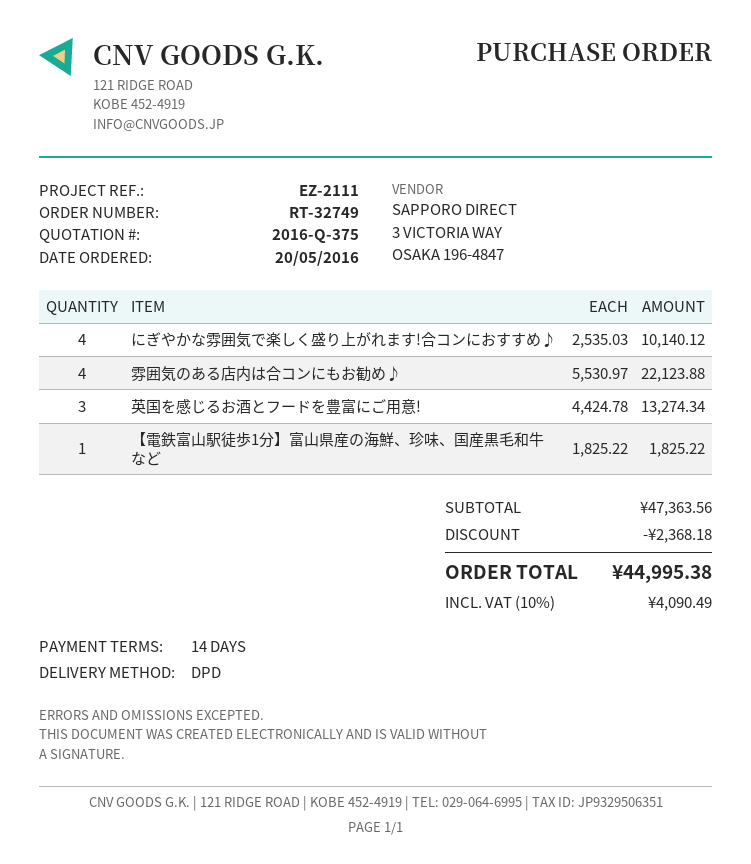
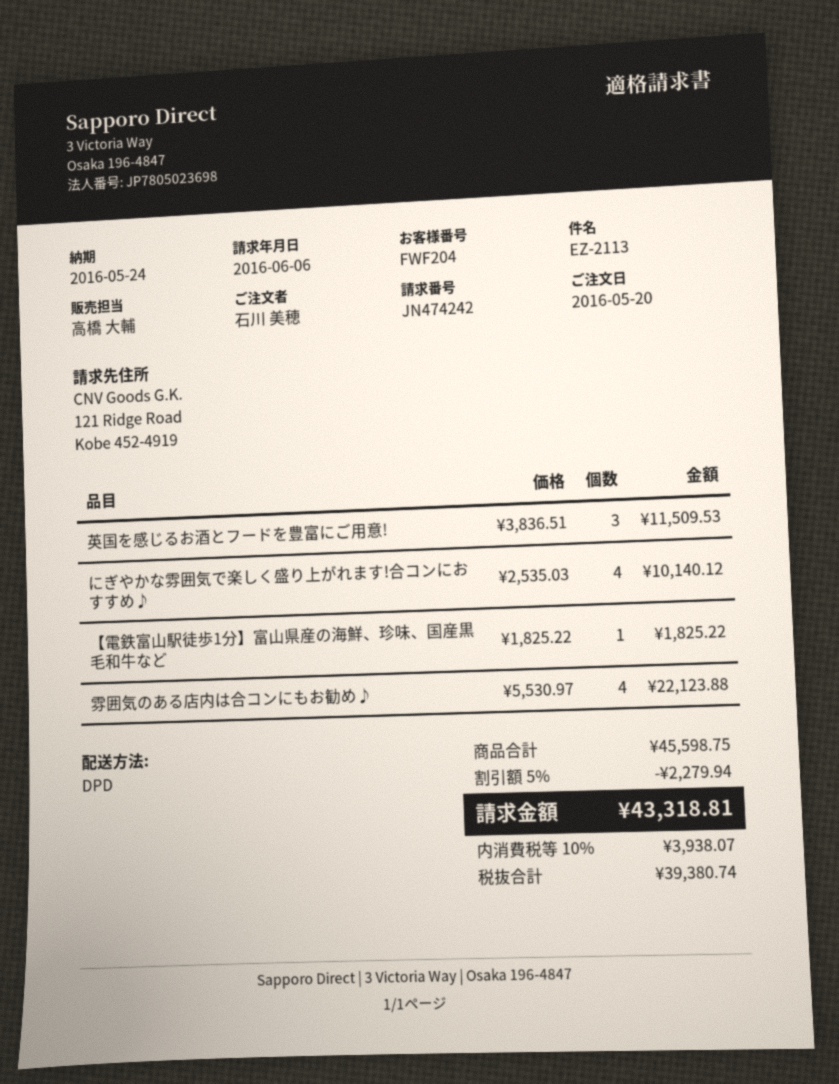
reference: EZ-2111 -> EZ-2113
英国を感じるお酒とフードを豊富にご用意!: 3 x 4424.78 = 13274.34 -> 3 x 3836.51 = 11509.53
subtotal: 47363.56 -> 45598.75
discount: 2368.18 -> 2279.94
tax: 10% = 4090.49 -> 10% = 3938.07
total: 44995.38 -> 43318.81

